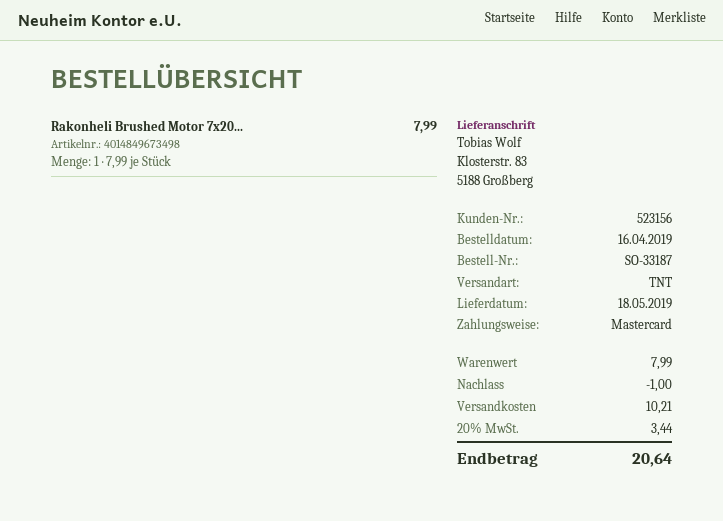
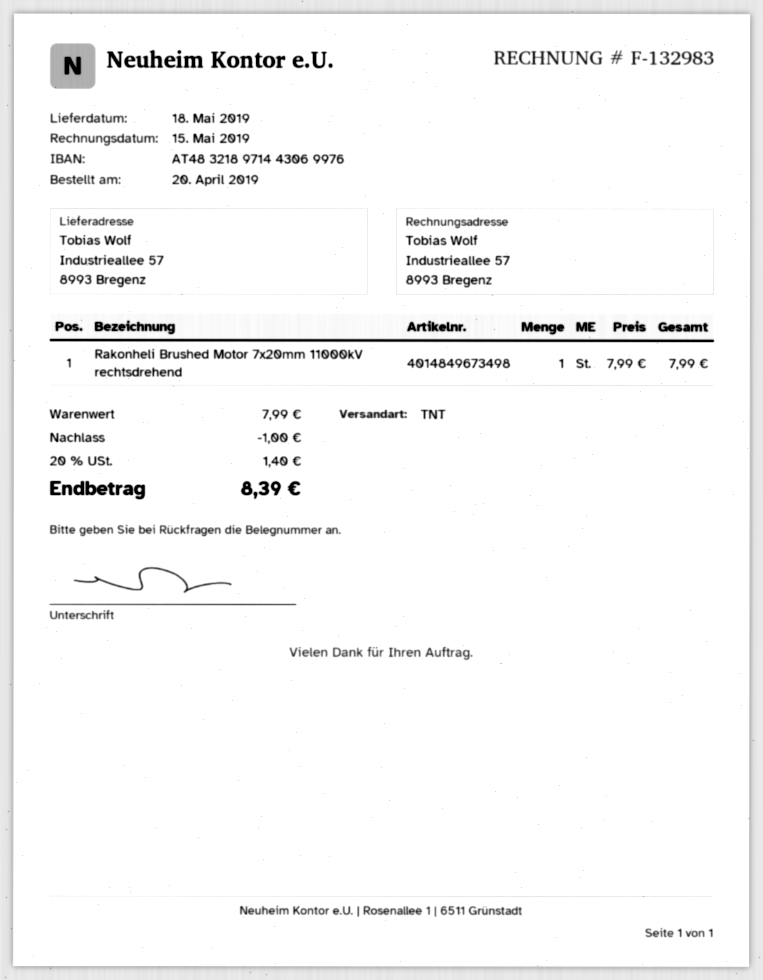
order date: 2019-04-16 -> 2019-04-20
ship to: Klosterstr. 83, 5188 Großberg -> Industrieallee 57, 8993 Bregenz
shipping: 10.21 -> none
tax: 20% = 3.44 -> 20% = 1.40
total: 20.64 -> 8.39

